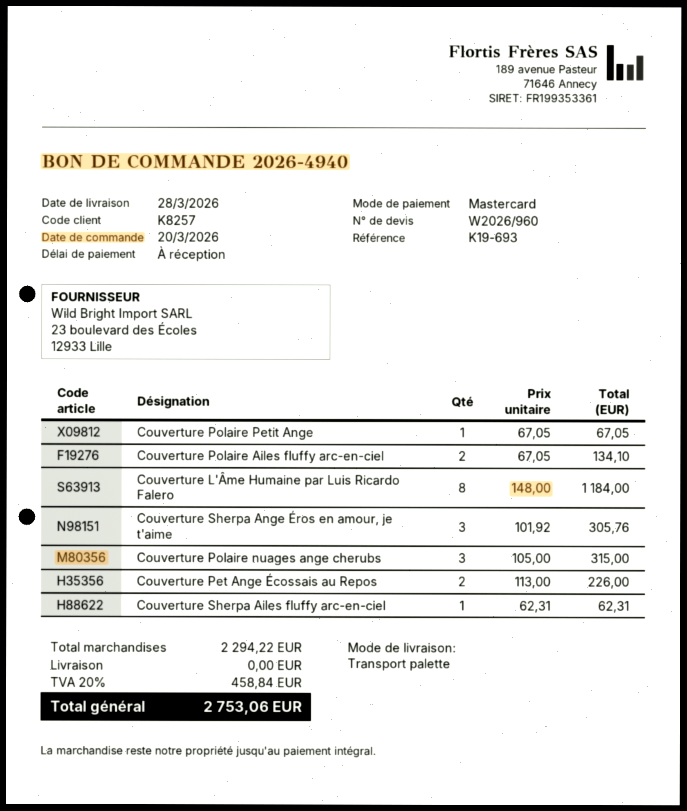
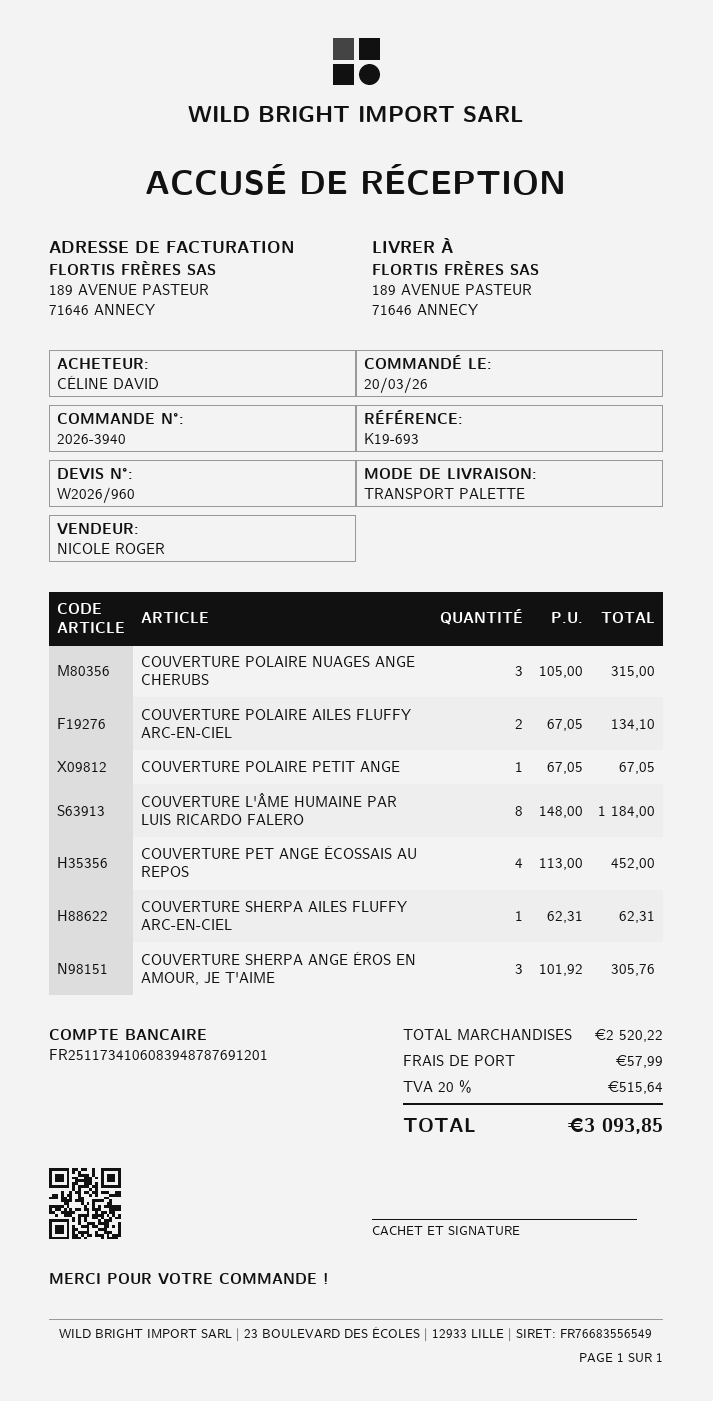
order number: 2026-4940 -> 2026-3940
Couverture Pet Ange Écossais au Repos: 2 x 113.00 = 226.00 -> 4 x 113.00 = 452.00
subtotal: 2294.22 -> 2520.22
shipping: 0.00 -> 57.99
tax: 20% = 458.84 -> 20% = 515.64
total: 2753.06 -> 3093.85

